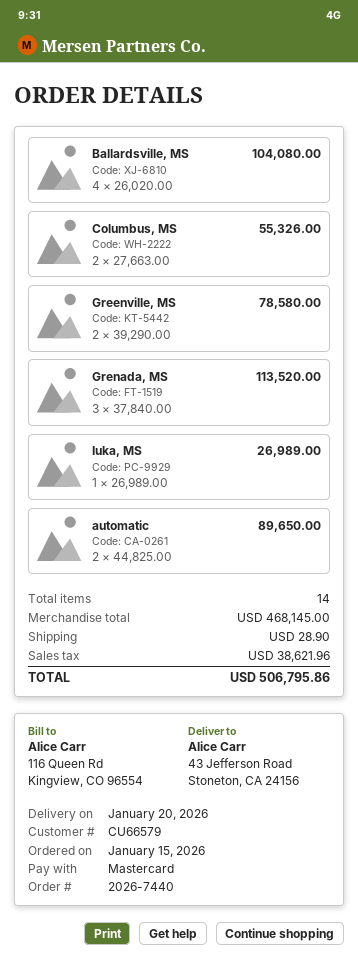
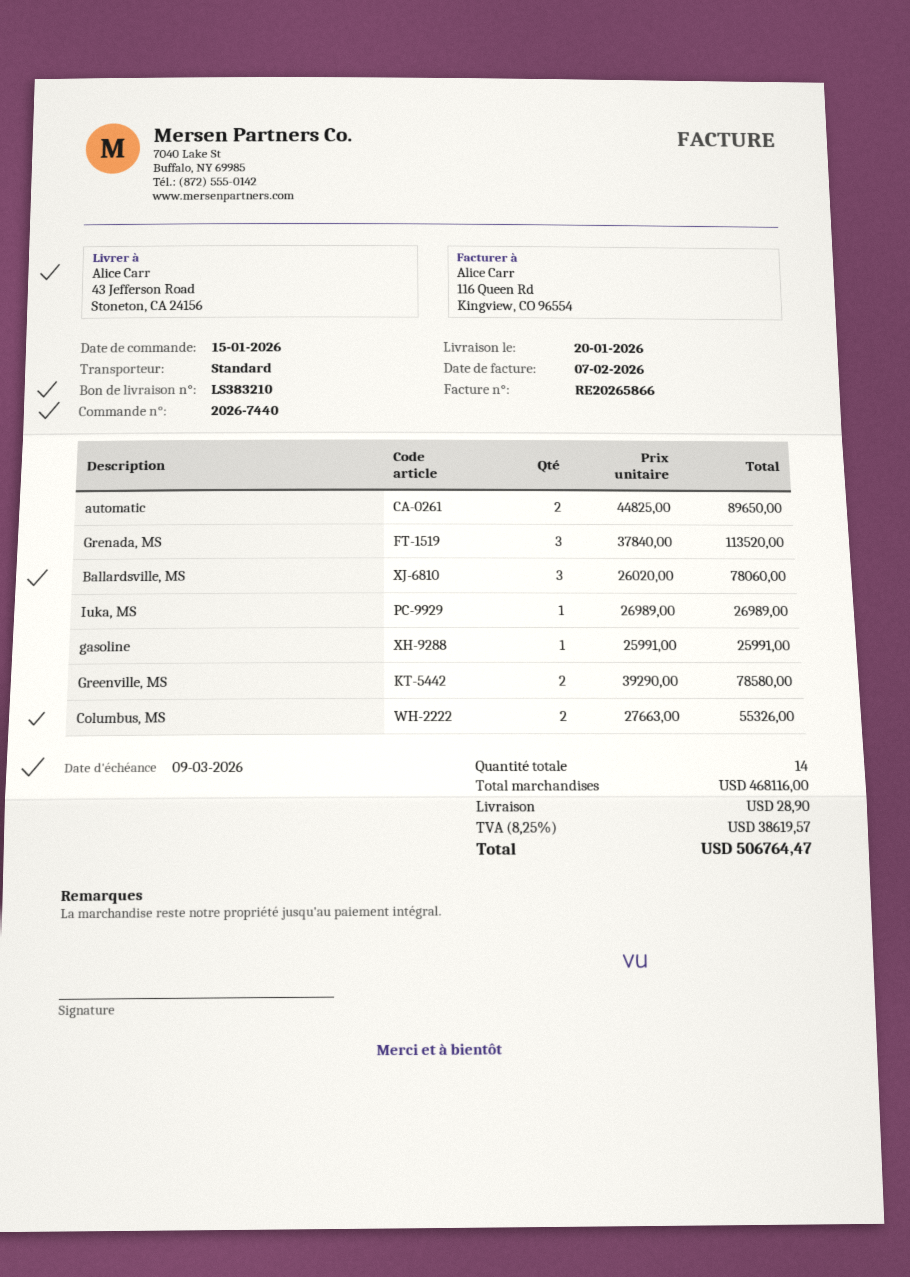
Ballardsville, MS: 4 x 26020.00 = 104080.00 -> 3 x 26020.00 = 78060.00
gasoline: none -> 1 x 25991.00 = 25991.00
subtotal: 468145.00 -> 468116.00
tax: 38621.96 -> 38619.57
total: 506795.86 -> 506764.47

